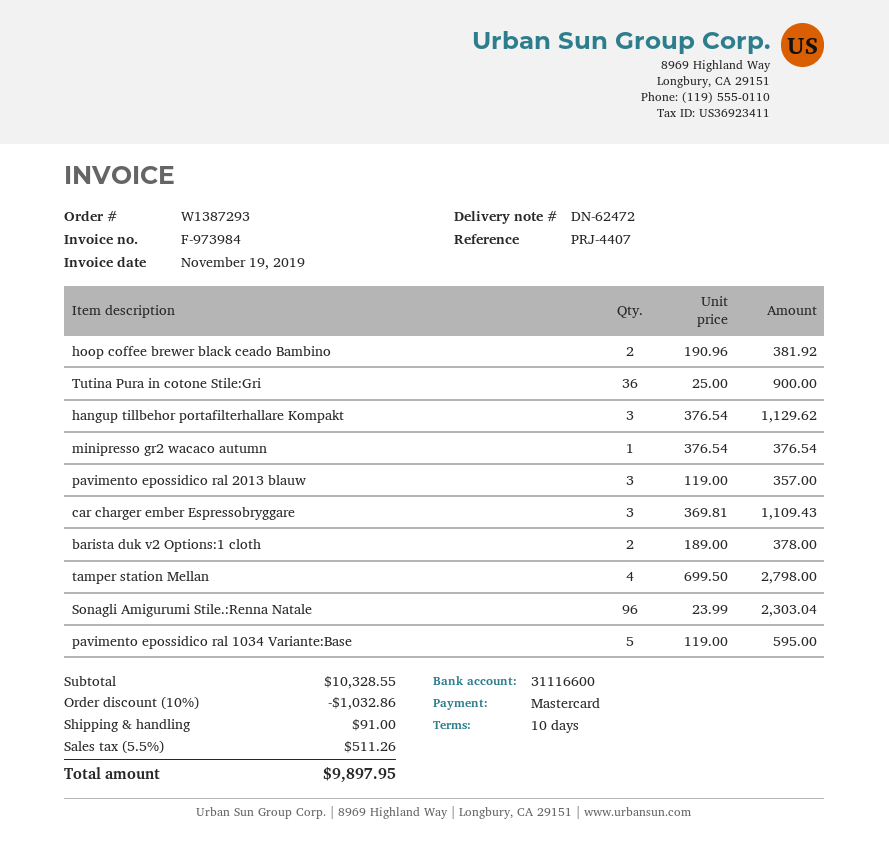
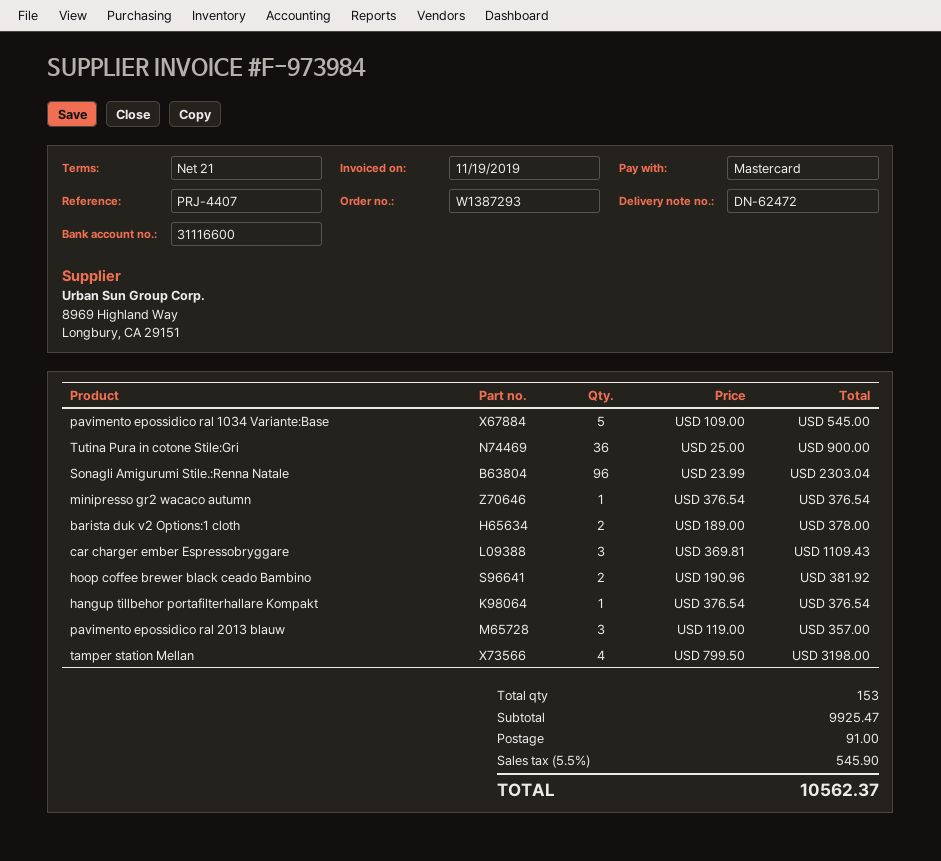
payment terms: 10 days -> 21 days
hangup tillbehor portafilterhallare Kompakt: 3 x 376.54 = 1129.62 -> 1 x 376.54 = 376.54
tamper station Mellan: 4 x 699.50 = 2798.00 -> 4 x 799.50 = 3198.00
pavimento epossidico ral 1034 Variante:Base: 5 x 119.00 = 595.00 -> 5 x 109.00 = 545.00
subtotal: 10328.55 -> 9925.47
discount: 10% = 1032.86 -> none
tax: 5.5% = 511.26 -> 5.5% = 545.90
total: 9897.95 -> 10562.37

